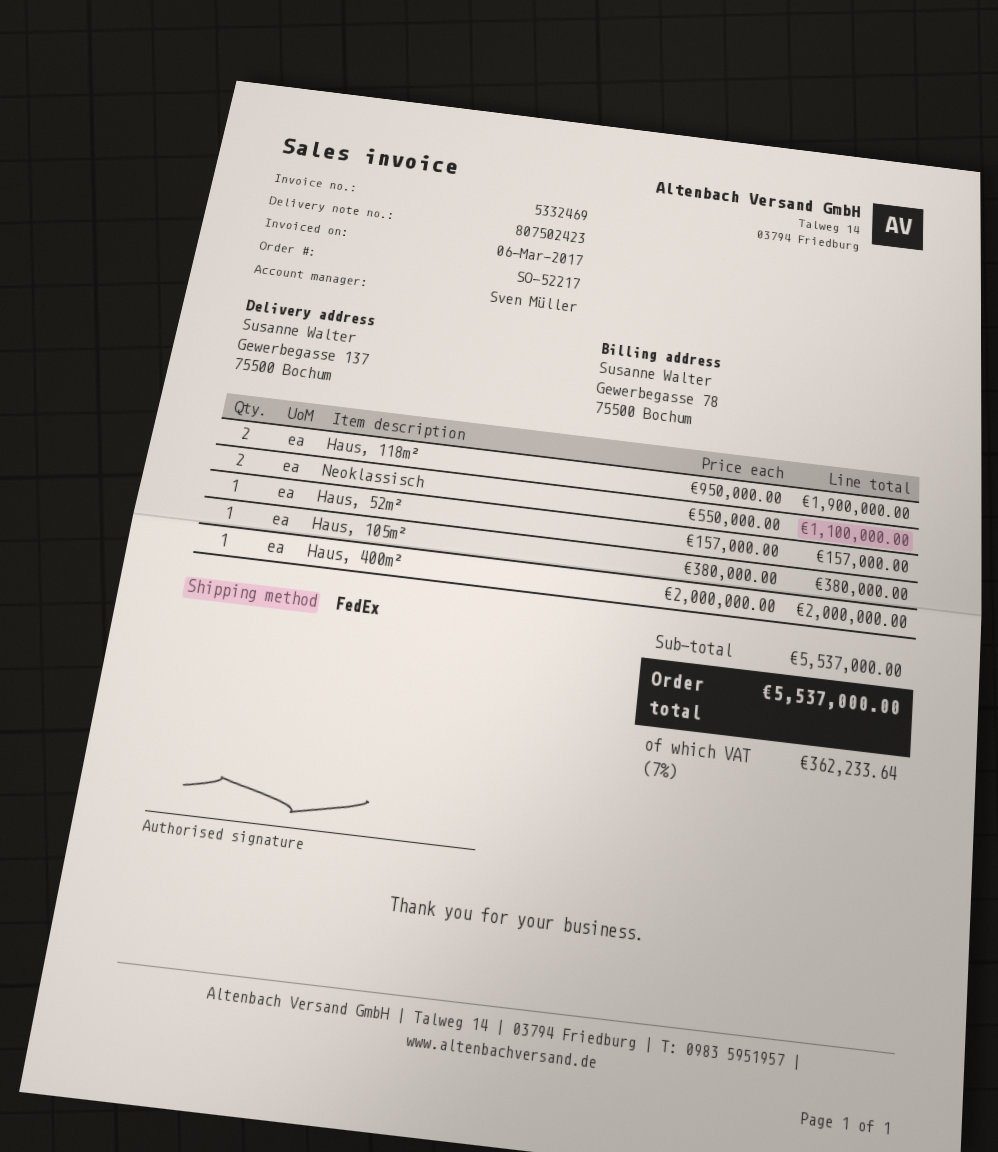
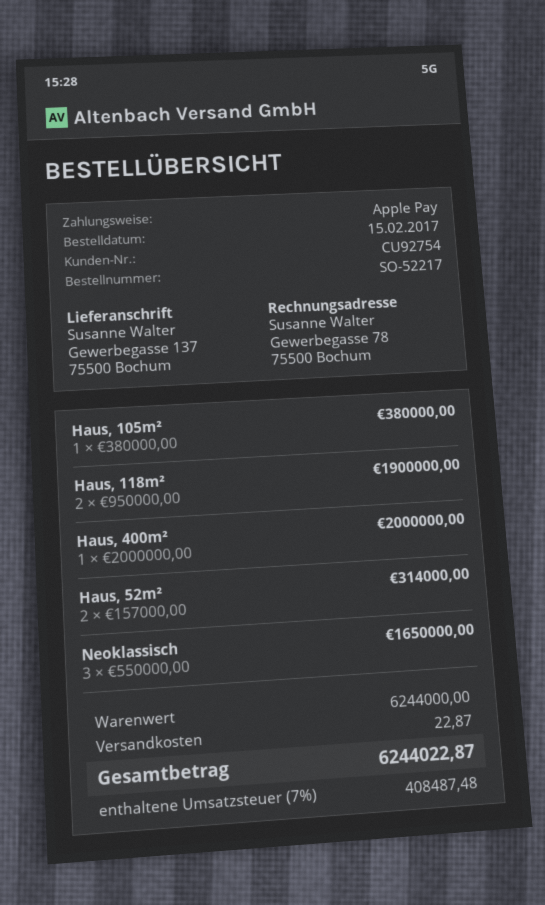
Neoklassisch: 2 x 550000.00 = 1100000.00 -> 3 x 550000.00 = 1650000.00
Haus, 52m²: 1 x 157000.00 = 157000.00 -> 2 x 157000.00 = 314000.00
subtotal: 5537000.00 -> 6244000.00
shipping: none -> 22.87
tax: 7% = 362233.64 -> 7% = 408487.48
total: 5537000.00 -> 6244022.87

